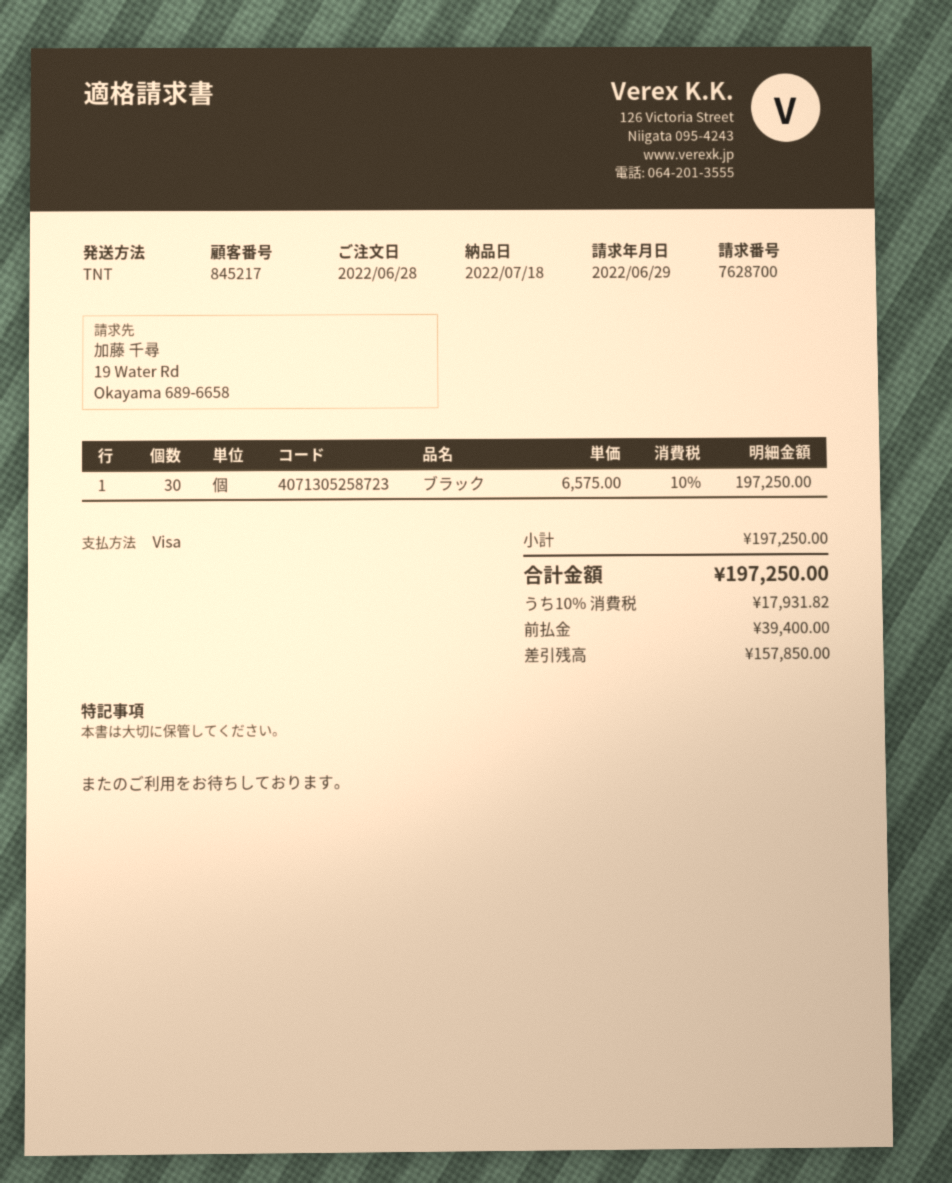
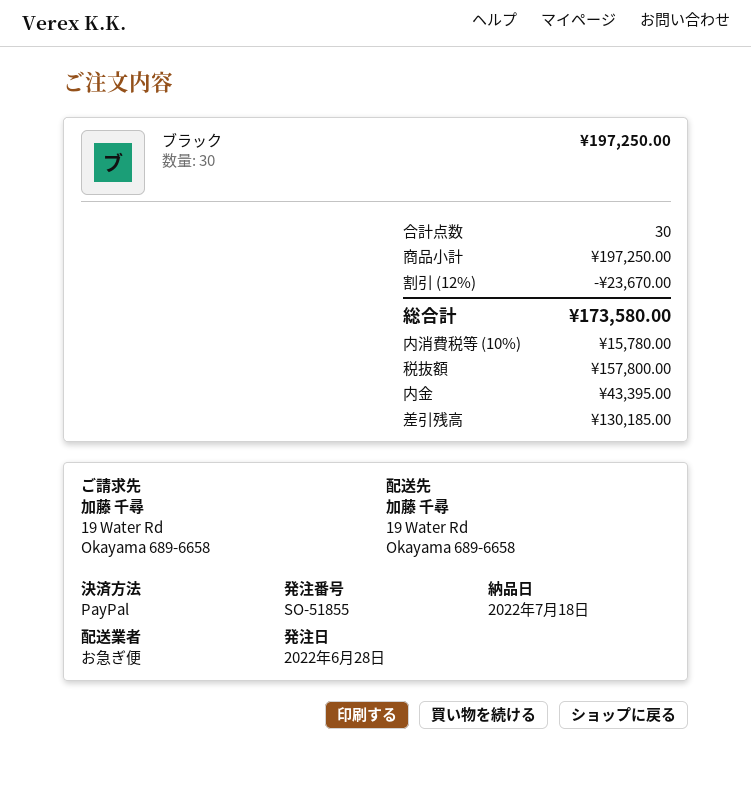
payment method: Visa -> PayPal
shipping method: TNT -> express
discount: none -> 12% = 23670.00
tax: 10% = 17931.82 -> 10% = 15780.00
total: 197250.00 -> 173580.00
deposit: 39400.00 -> 43395.00
balance: 157850.00 -> 130185.00

